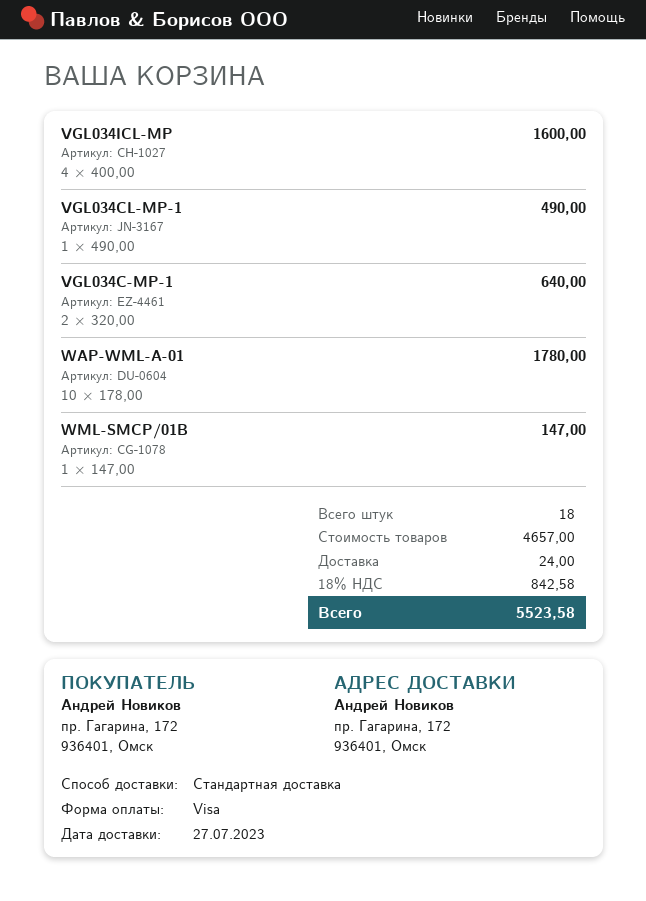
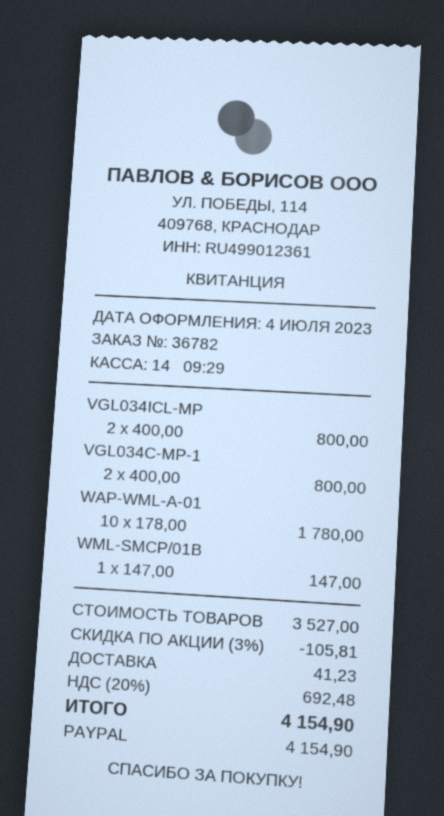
payment method: Visa -> PayPal
VGL034ICL-MP: 4 x 400.00 = 1600.00 -> 2 x 400.00 = 800.00
VGL034CL-MP-1: 1 x 490.00 = 490.00 -> none
VGL034C-MP-1: 2 x 320.00 = 640.00 -> 2 x 400.00 = 800.00
subtotal: 4657.00 -> 3527.00
discount: none -> 3% = 105.81
shipping: 24.00 -> 41.23
tax: 18% = 842.58 -> 20% = 692.48
total: 5523.58 -> 4154.90

